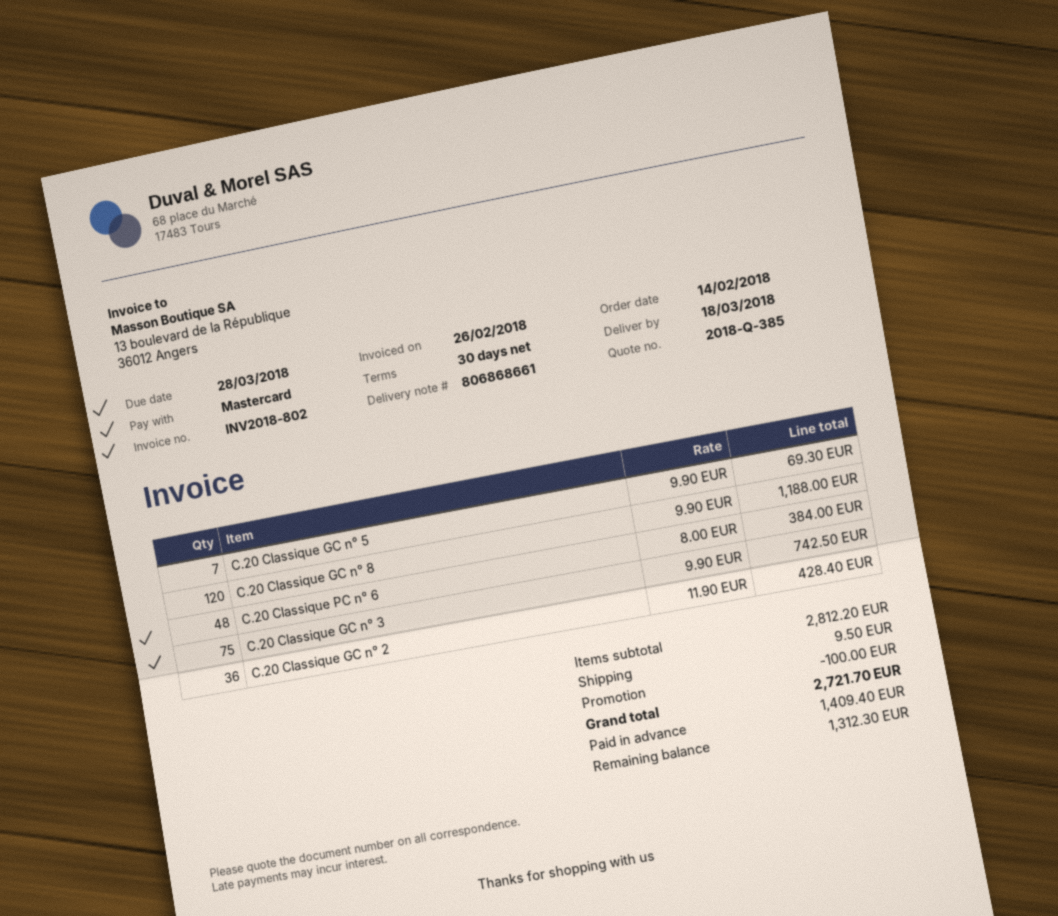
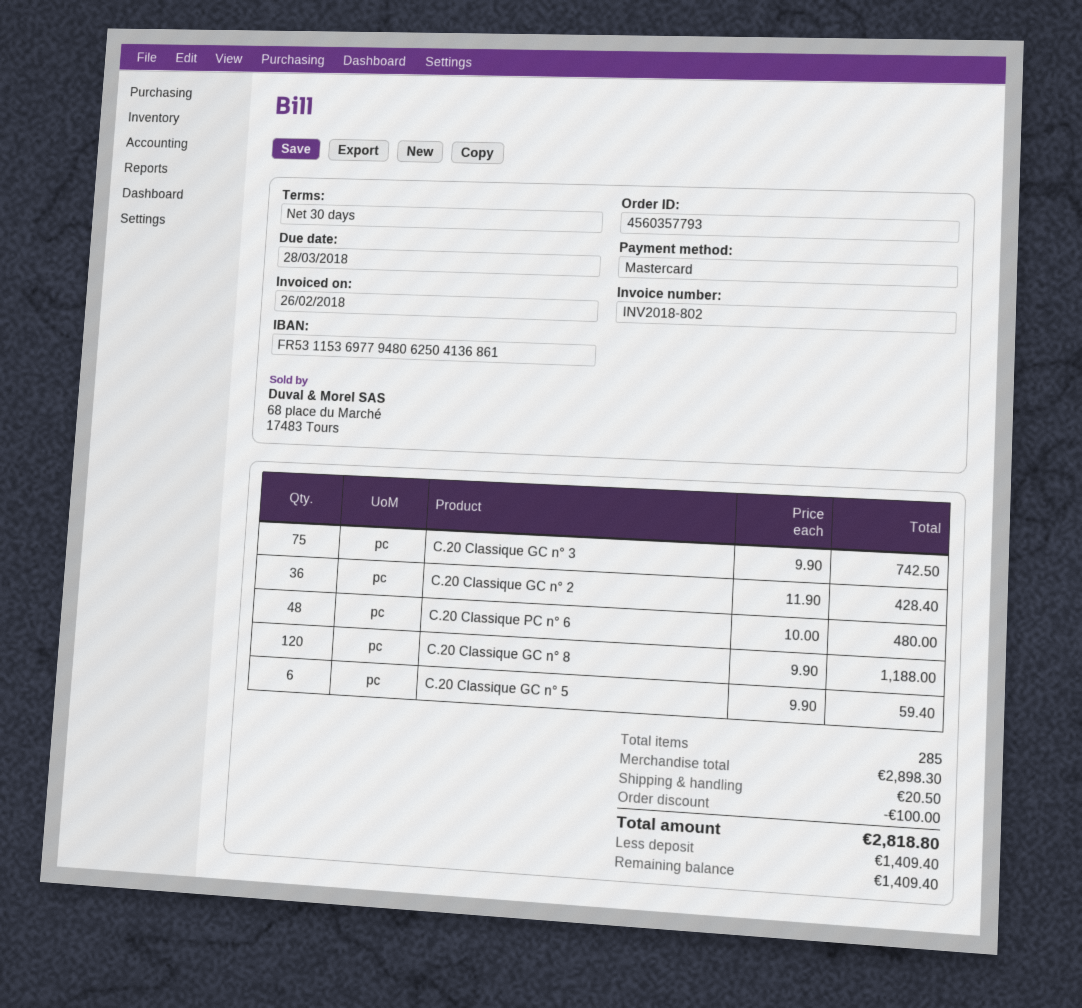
C.20 Classique GC n° 5: 7 x 9.90 = 69.30 -> 6 x 9.90 = 59.40
C.20 Classique PC n° 6: 48 x 8.00 = 384.00 -> 48 x 10.00 = 480.00
subtotal: 2812.20 -> 2898.30
shipping: 9.50 -> 20.50
total: 2721.70 -> 2818.80
balance: 1312.30 -> 1409.40

